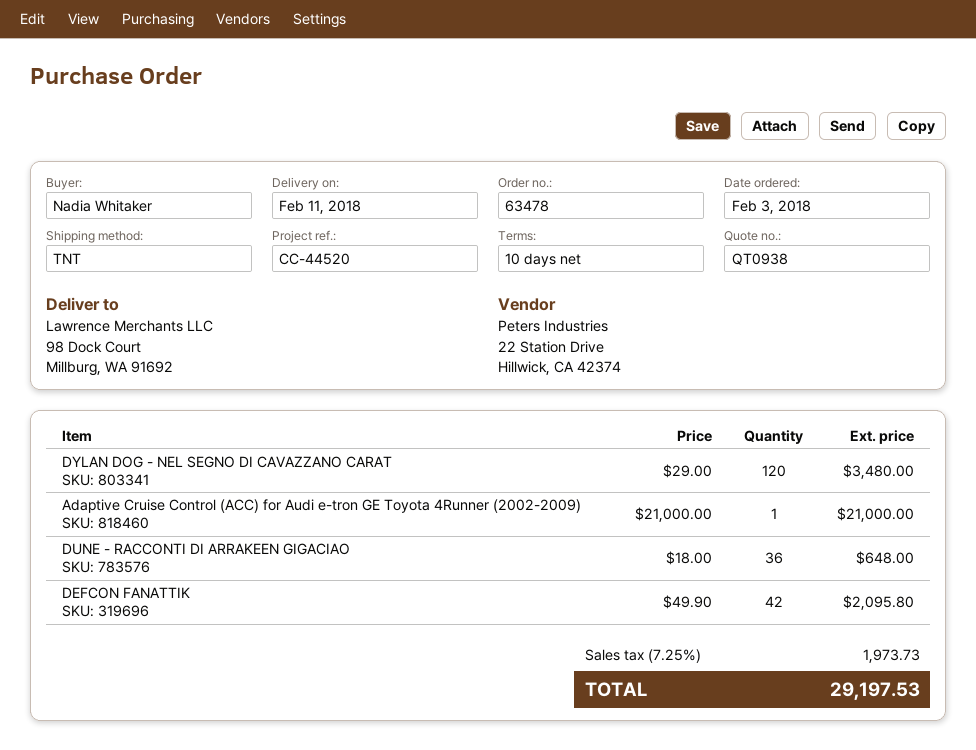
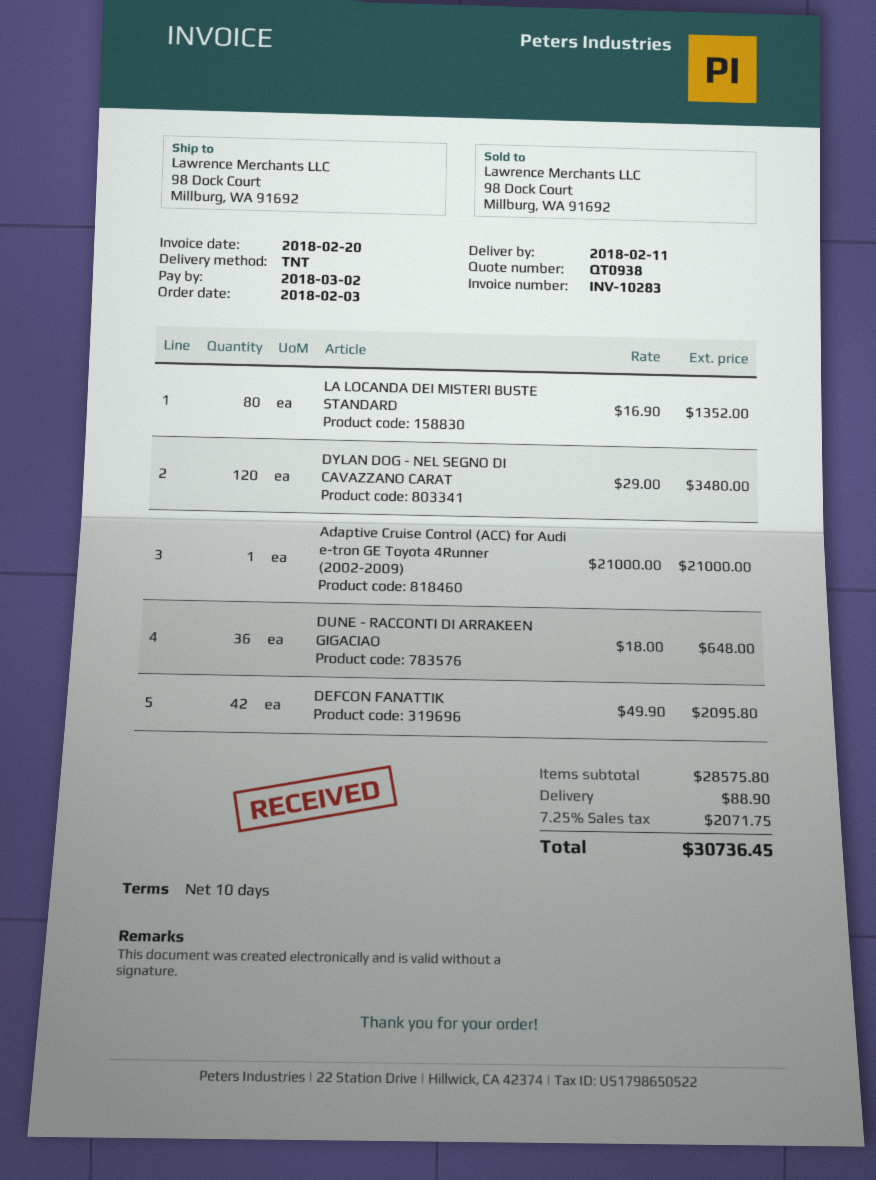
LA LOCANDA DEI MISTERI BUSTE STANDARD: none -> 80 x 16.90 = 1352.00
shipping: none -> 88.90
tax: 7.25% = 1973.73 -> 7.25% = 2071.75
total: 29197.53 -> 30736.45

